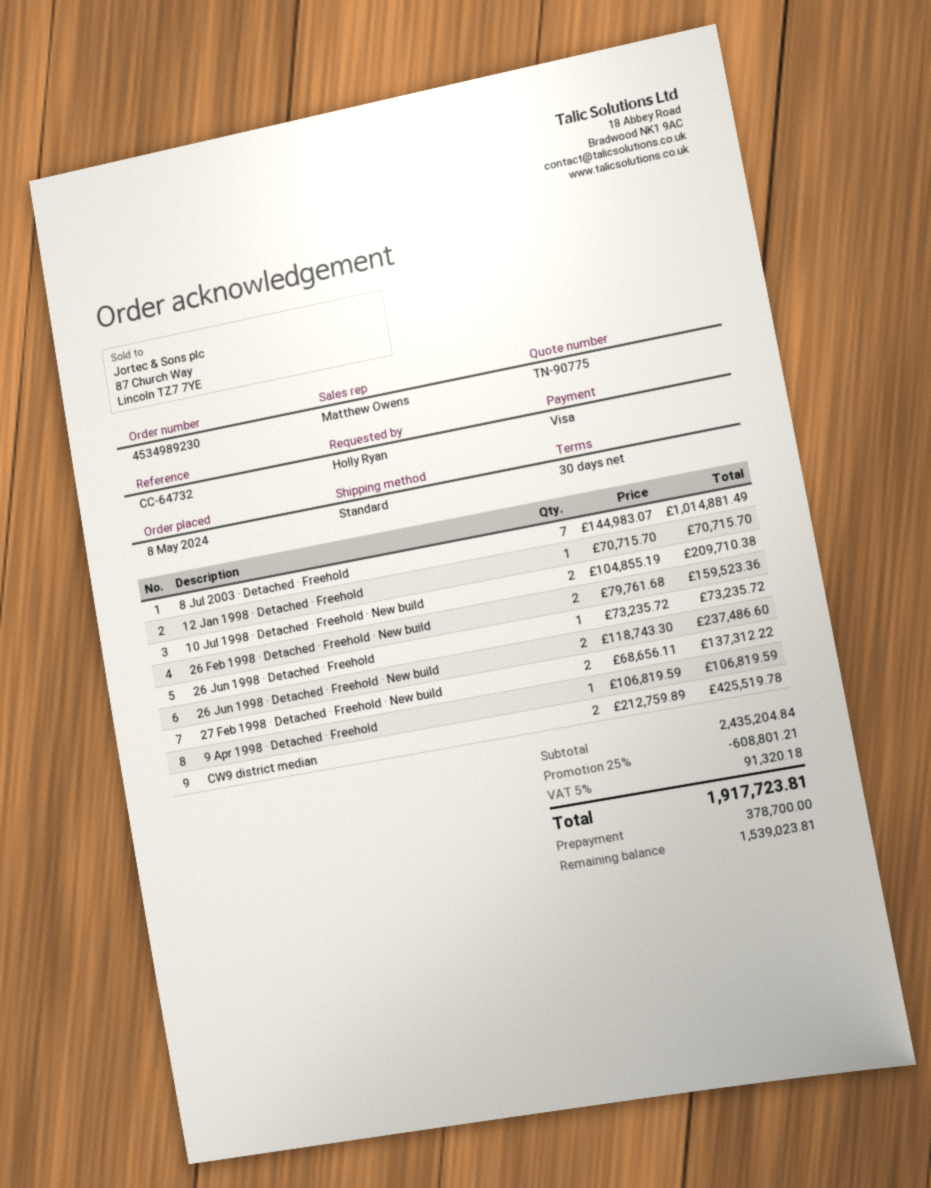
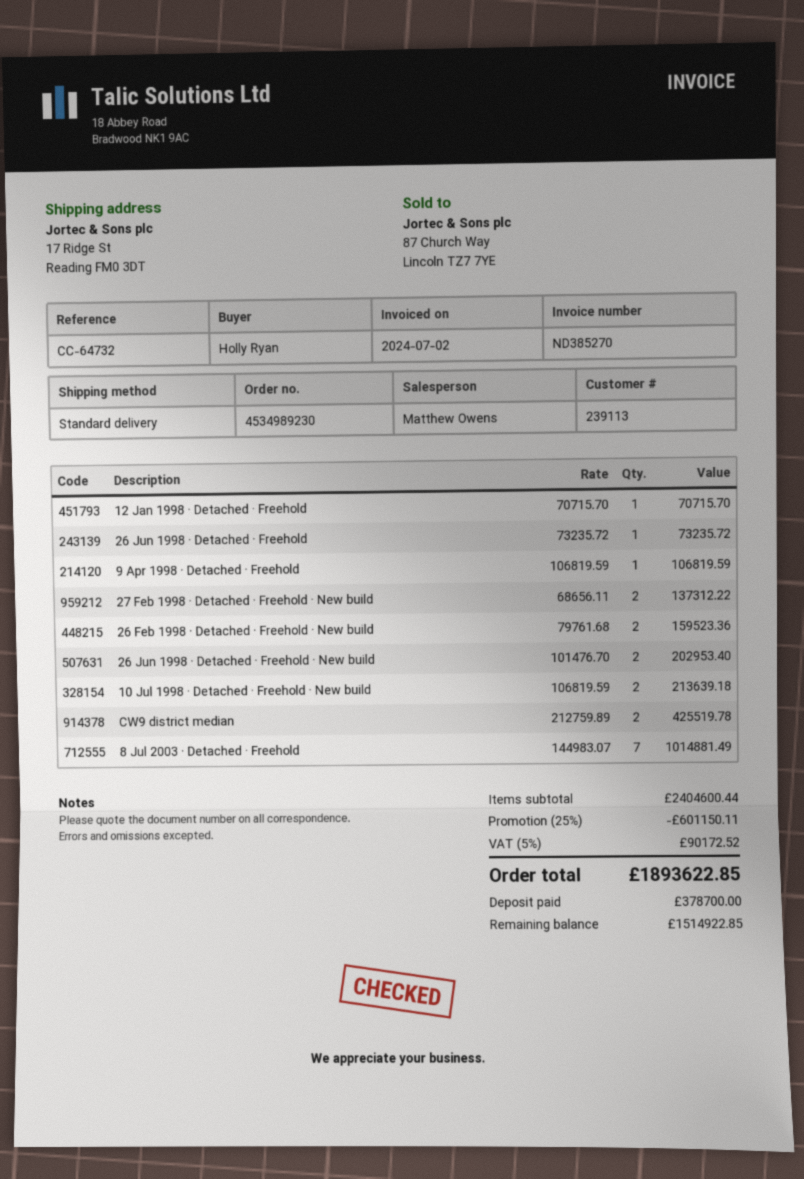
10 Jul 1998 · Detached · Freehold · New build: 2 x 104855.19 = 209710.38 -> 2 x 106819.59 = 213639.18
26 Jun 1998 · Detached · Freehold · New build: 2 x 118743.30 = 237486.60 -> 2 x 101476.70 = 202953.40
subtotal: 2435204.84 -> 2404600.44
discount: 25% = 608801.21 -> 25% = 601150.11
tax: 5% = 91320.18 -> 5% = 90172.52
total: 1917723.81 -> 1893622.85
balance: 1539023.81 -> 1514922.85

